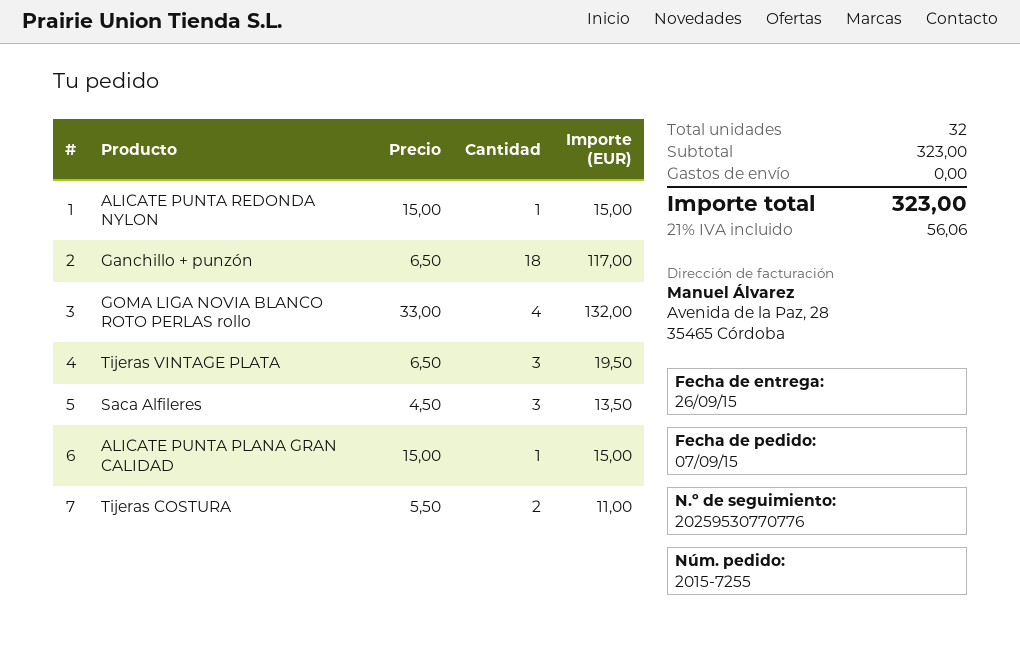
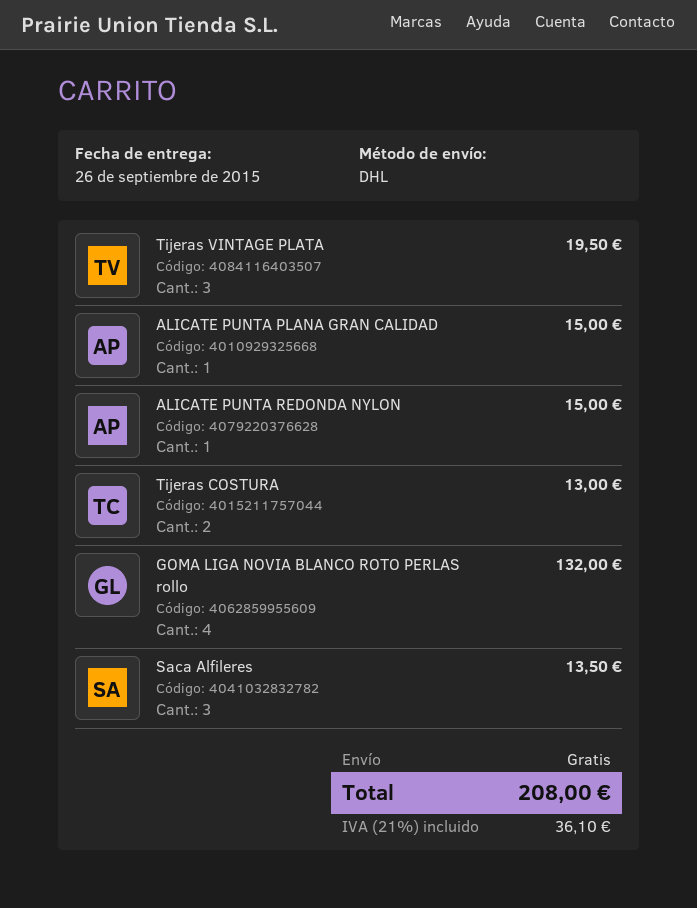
Ganchillo + punzón: 18 for 117.00 -> none
Tijeras COSTURA: 2 for 11.00 -> 2 for 13.00
tax: 21% = 56.06 -> 21% = 36.10
total: 323.00 -> 208.00

